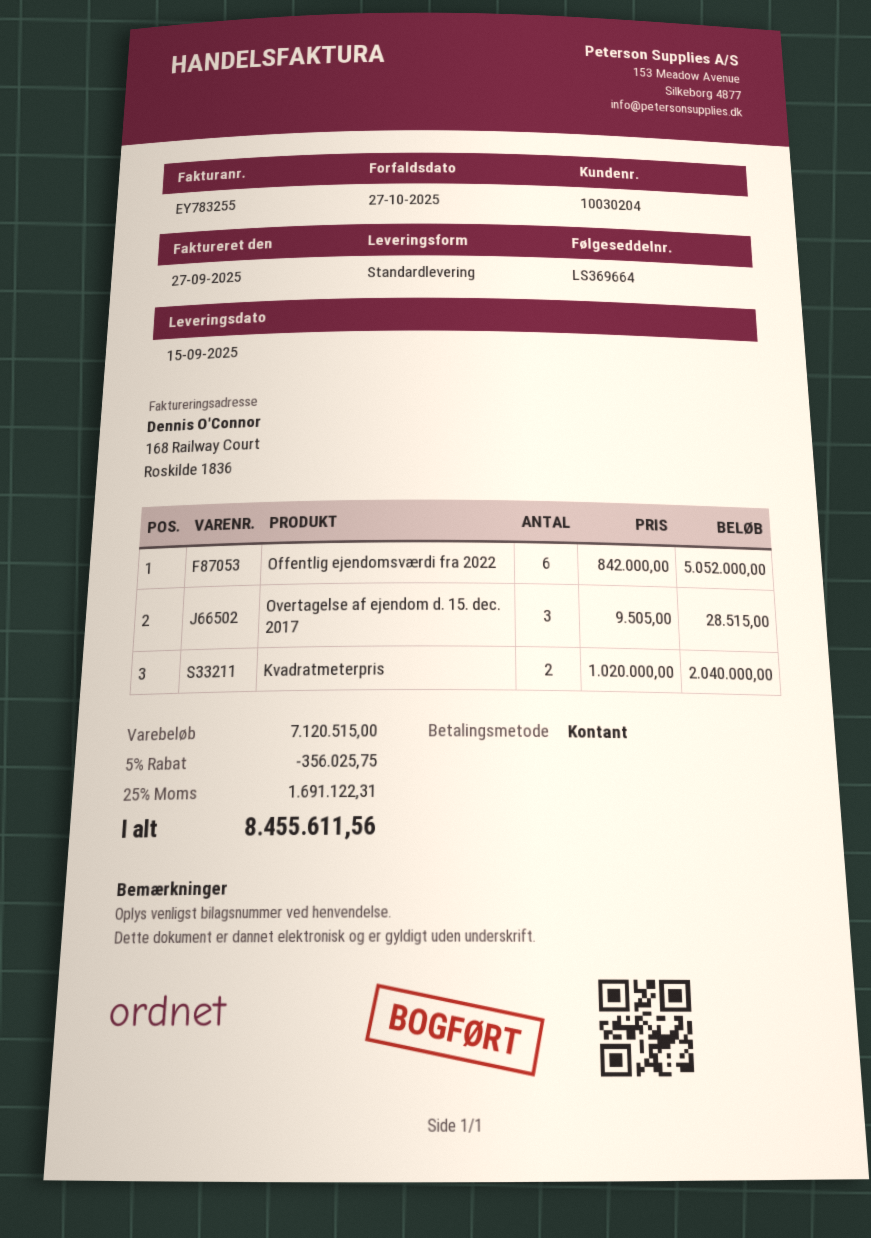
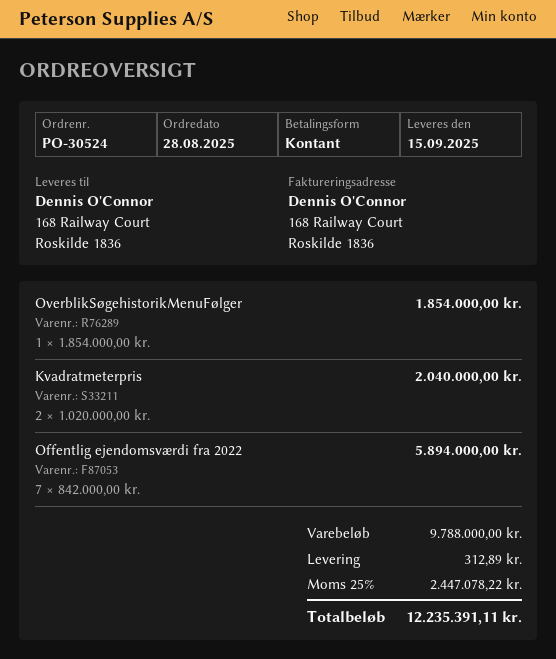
Offentlig ejendomsværdi fra 2022: 6 x 842000.00 = 5052000.00 -> 7 x 842000.00 = 5894000.00
Overtagelse af ejendom d. 15. dec. 2017: 3 x 9505.00 = 28515.00 -> none
OverblikSøgehistorikMenuFølger: none -> 1 x 1854000.00 = 1854000.00
subtotal: 7120515.00 -> 9788000.00
discount: 5% = 356025.75 -> none
shipping: none -> 312.89
tax: 25% = 1691122.31 -> 25% = 2447078.22
total: 8455611.56 -> 12235391.11

